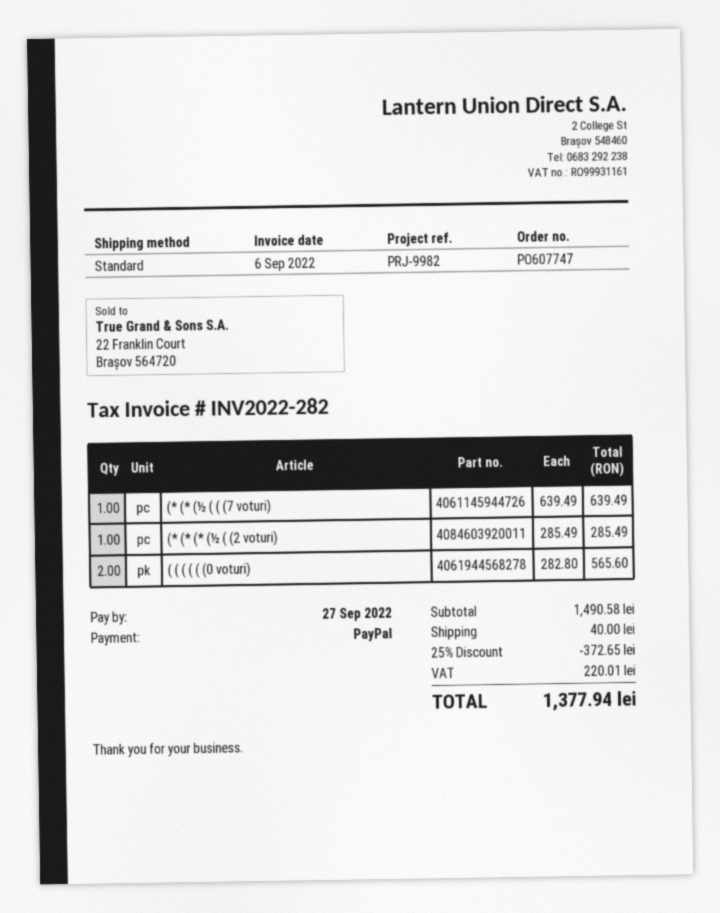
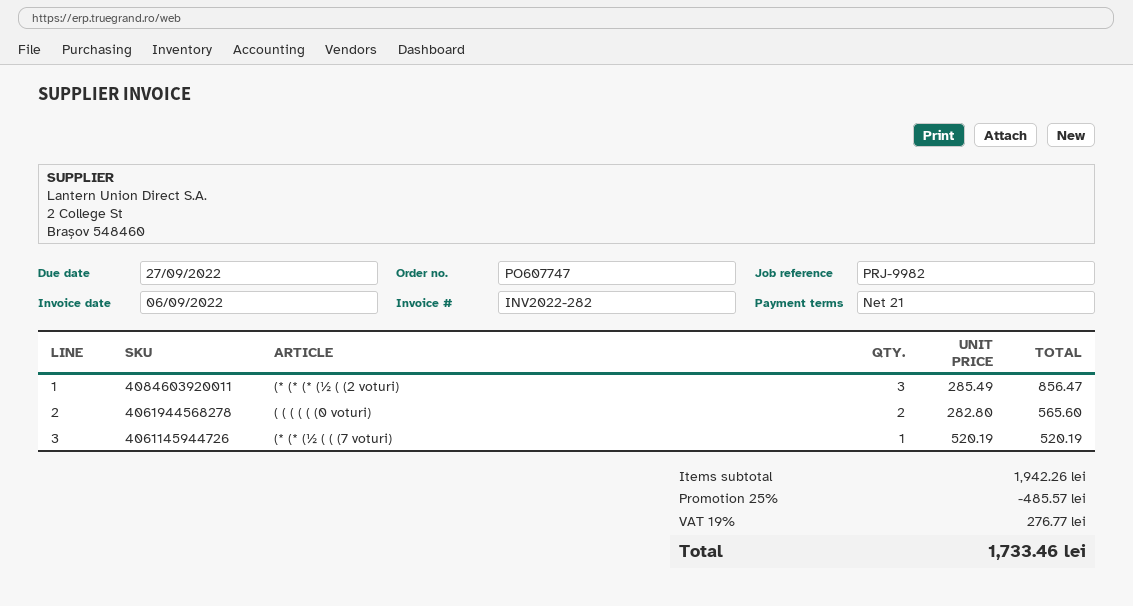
(* (* (½ ( ( (7 voturi): 1 x 639.49 = 639.49 -> 1 x 520.19 = 520.19
(* (* (* (½ ( (2 voturi): 1 x 285.49 = 285.49 -> 3 x 285.49 = 856.47
subtotal: 1490.58 -> 1942.26
discount: 25% = 372.65 -> 25% = 485.57
shipping: 40.00 -> none
tax: 220.01 -> 276.77
total: 1377.94 -> 1733.46

